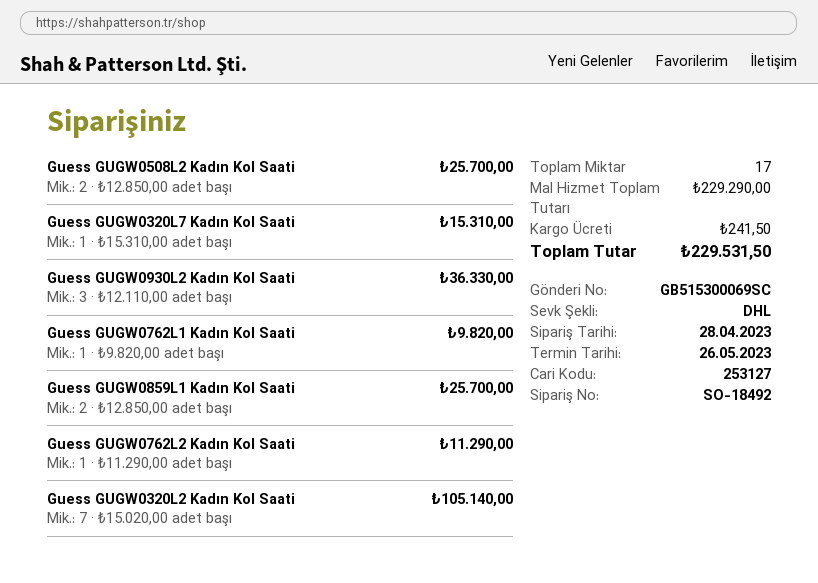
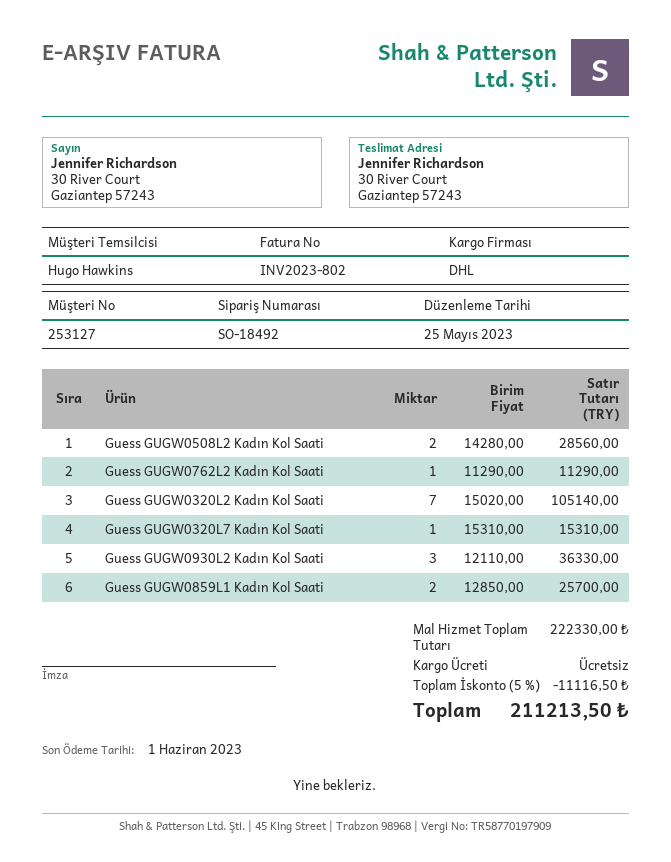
Guess GUGW0508L2 Kadın Kol Saati: 2 x 12850.00 = 25700.00 -> 2 x 14280.00 = 28560.00
Guess GUGW0762L1 Kadın Kol Saati: 1 x 9820.00 = 9820.00 -> none
subtotal: 229290.00 -> 222330.00
discount: none -> 5% = 11116.50
shipping: 241.50 -> 0.00
total: 229531.50 -> 211213.50

